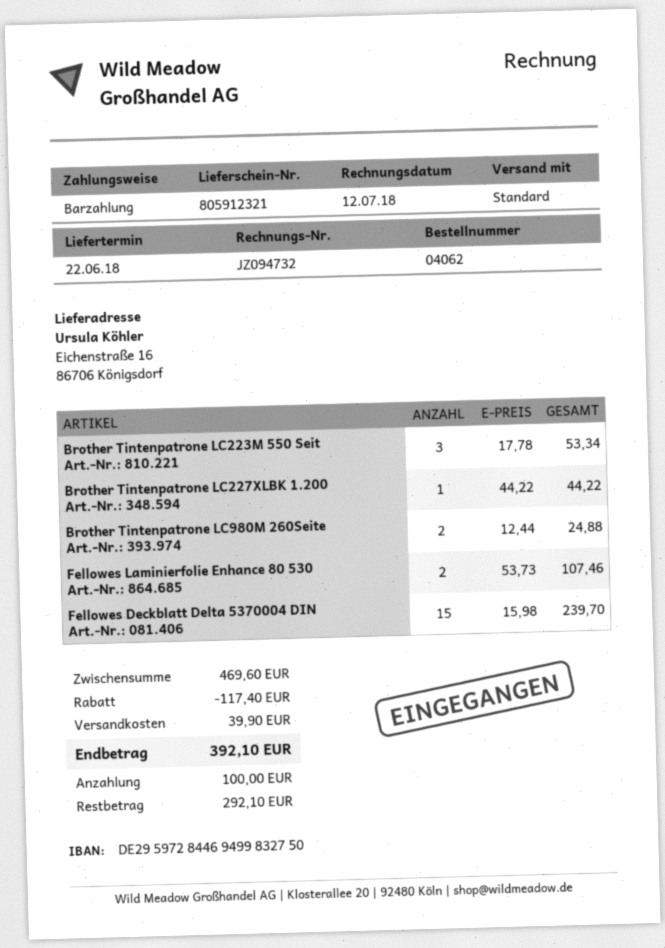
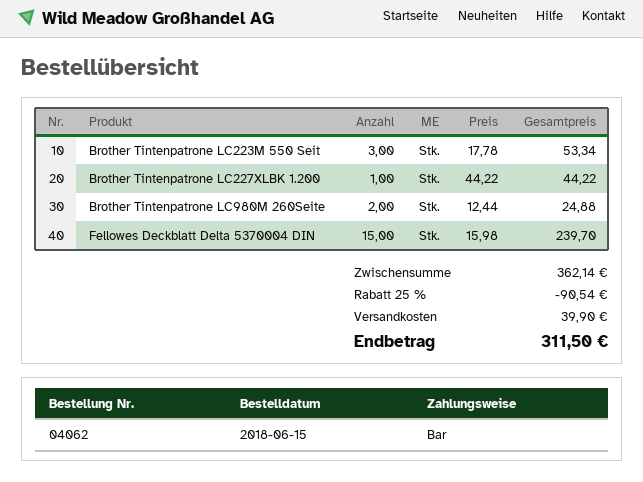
Fellowes Laminierfolie Enhance 80 530: 2 x 53.73 = 107.46 -> none
subtotal: 469.60 -> 362.14
discount: 117.40 -> 90.54
total: 392.10 -> 311.50

